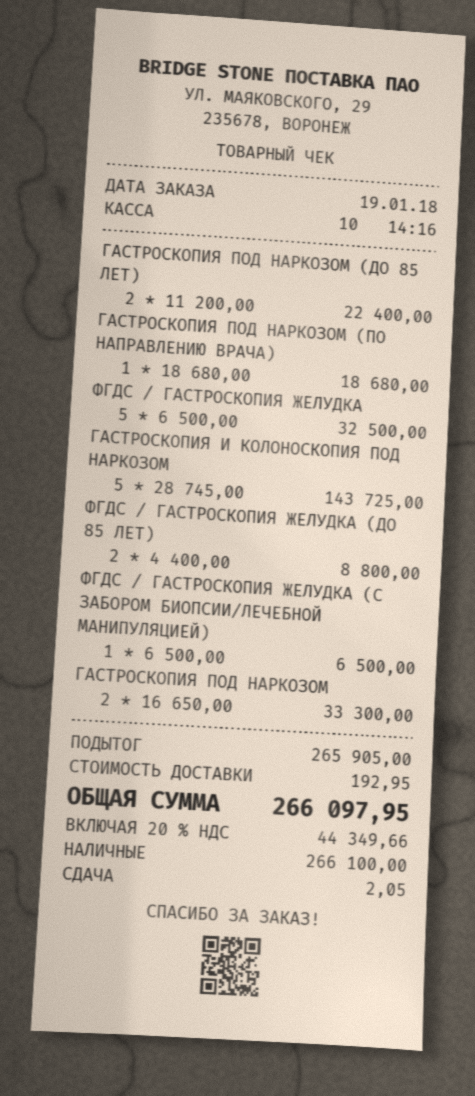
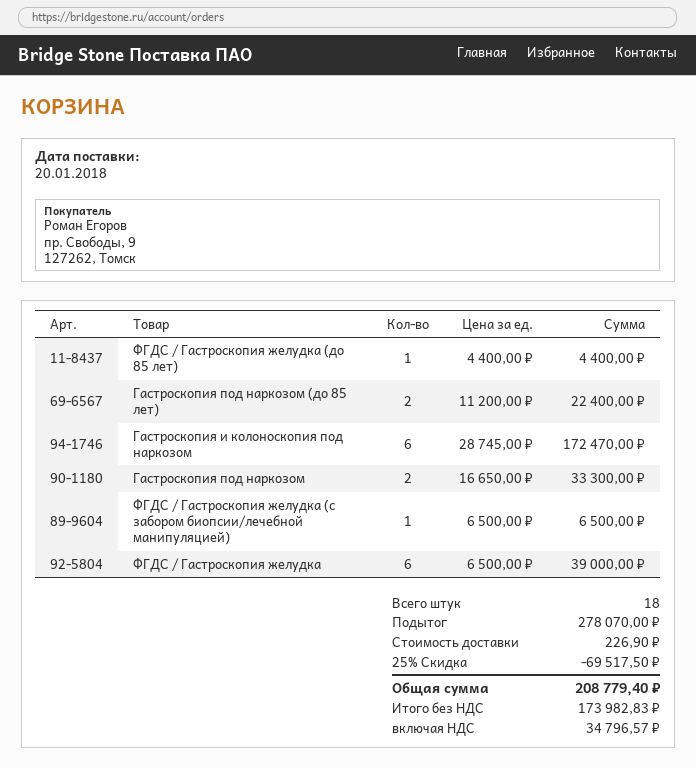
ГАСТРОСКОПИЯ ПОД НАРКОЗОМ (ПО НАПРАВЛЕНИЮ ВРАЧА): 1 x 18680.00 = 18680.00 -> none
ФГДС / ГАСТРОСКОПИЯ ЖЕЛУДКА: 5 x 6500.00 = 32500.00 -> 6 x 6500.00 = 39000.00
ГАСТРОСКОПИЯ И КОЛОНОСКОПИЯ ПОД НАРКОЗОМ: 5 x 28745.00 = 143725.00 -> 6 x 28745.00 = 172470.00
ФГДС / ГАСТРОСКОПИЯ ЖЕЛУДКА (ДО 85 ЛЕТ): 2 x 4400.00 = 8800.00 -> 1 x 4400.00 = 4400.00
subtotal: 265905.00 -> 278070.00
discount: none -> 25% = 69517.50
shipping: 192.95 -> 226.90
tax: 44349.66 -> 34796.57
total: 266097.95 -> 208779.40

